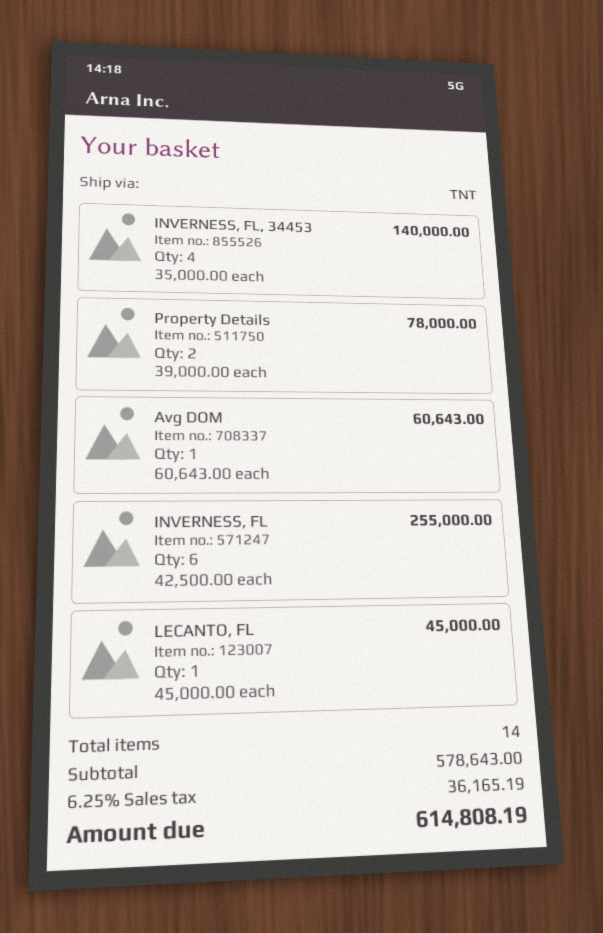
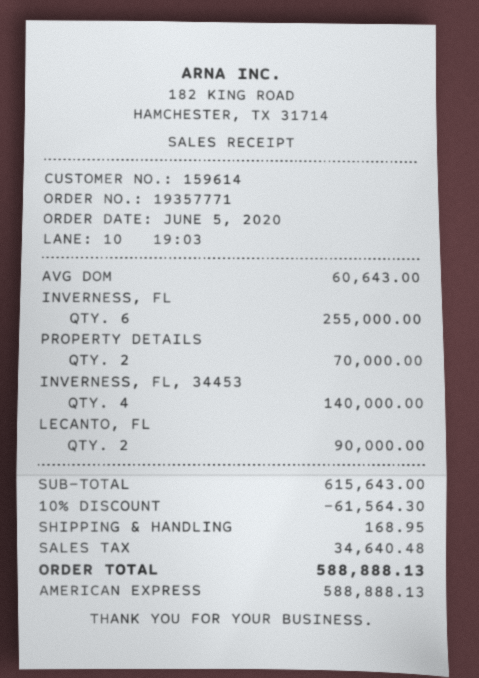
Property Details: 2 for 78000.00 -> 2 for 70000.00
LECANTO, FL: 1 for 45000.00 -> 2 for 90000.00
subtotal: 578643.00 -> 615643.00
discount: none -> 10% = 61564.30
shipping: none -> 168.95
tax: 36165.19 -> 34640.48
total: 614808.19 -> 588888.13

